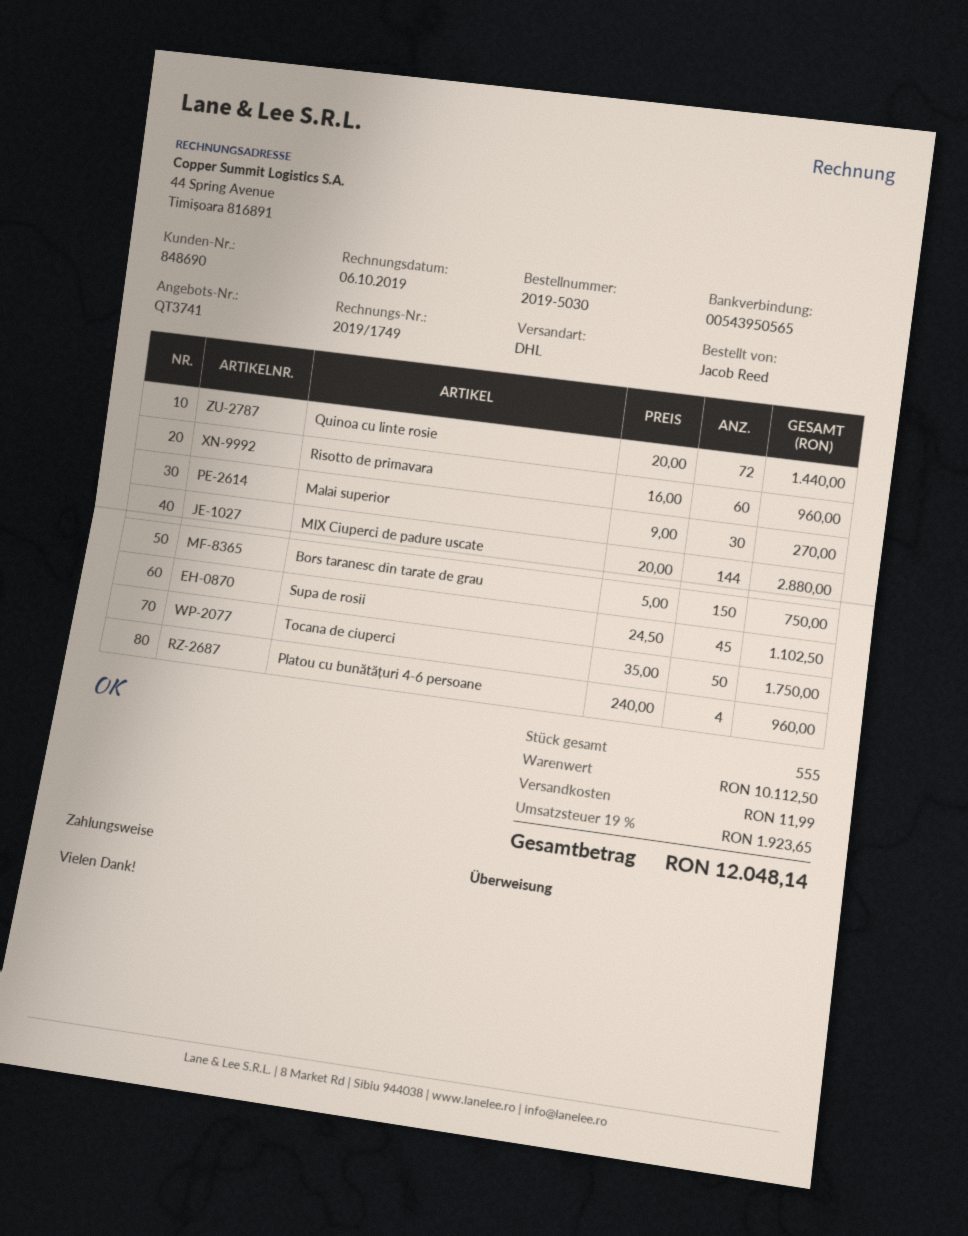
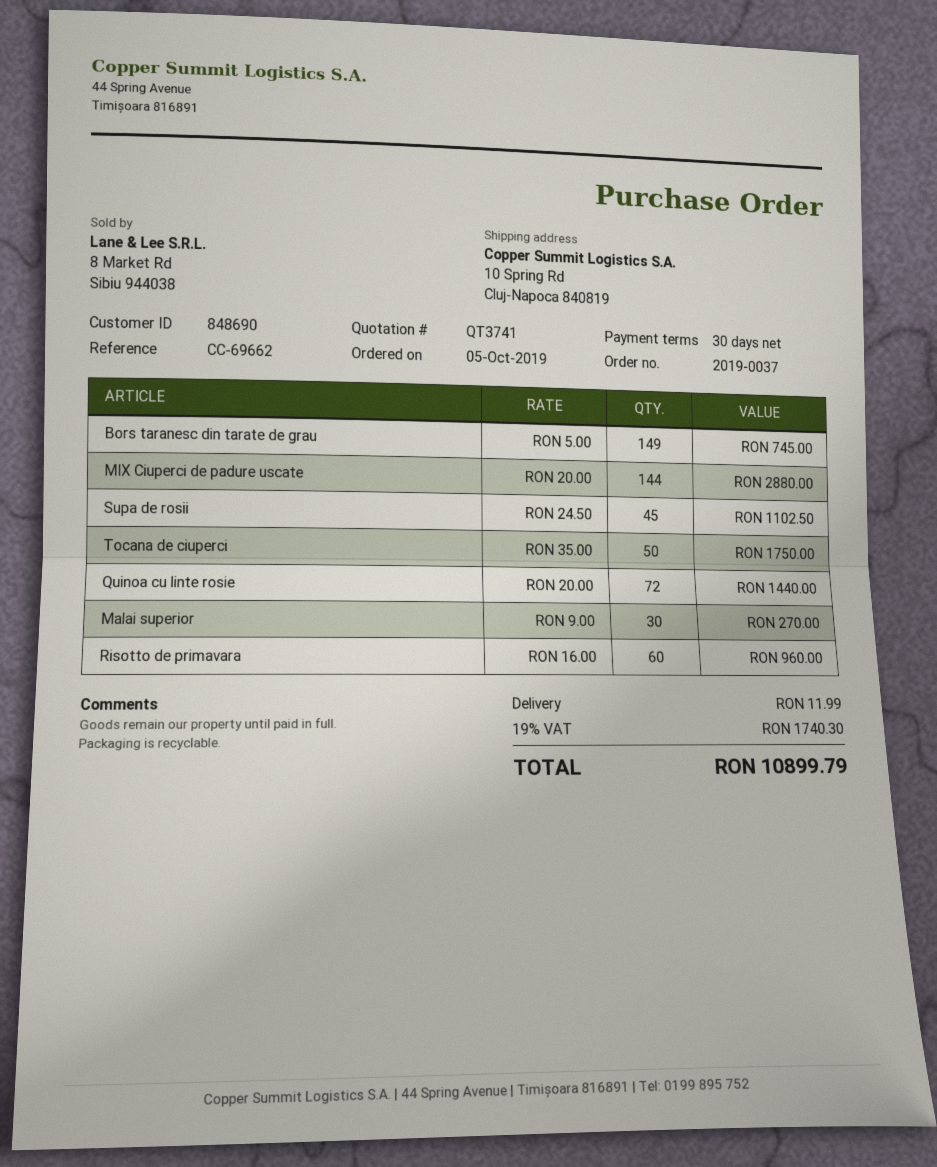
order number: 2019-5030 -> 2019-0037
Bors taranesc din tarate de grau: 150 x 5.00 = 750.00 -> 149 x 5.00 = 745.00
Platou cu bunătățuri 4-6 persoane: 4 x 240.00 = 960.00 -> none
tax: 19% = 1923.65 -> 19% = 1740.30
total: 12048.14 -> 10899.79

